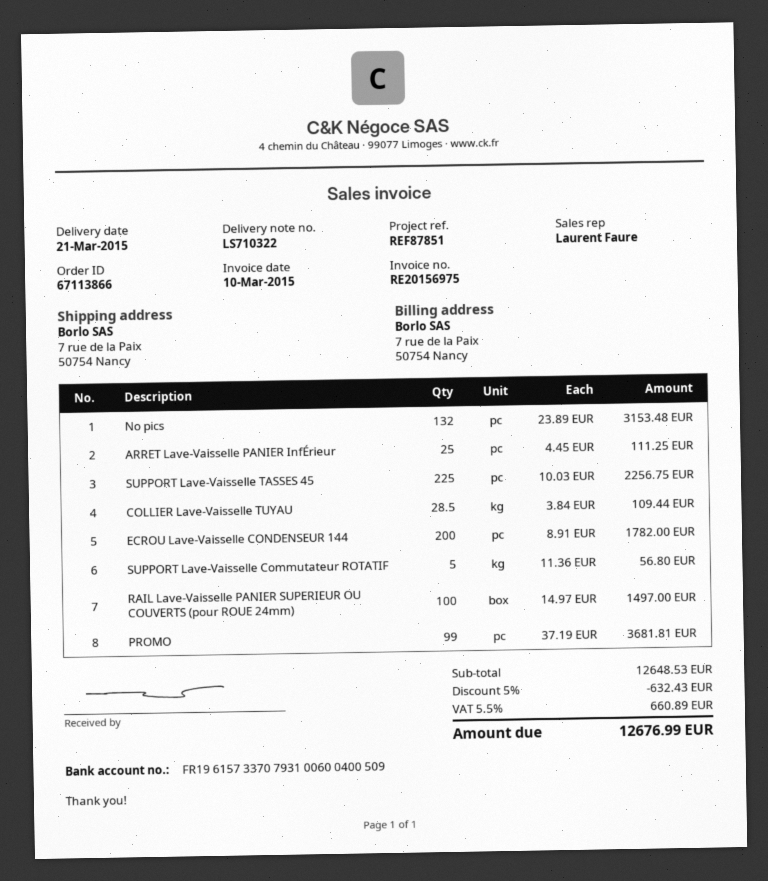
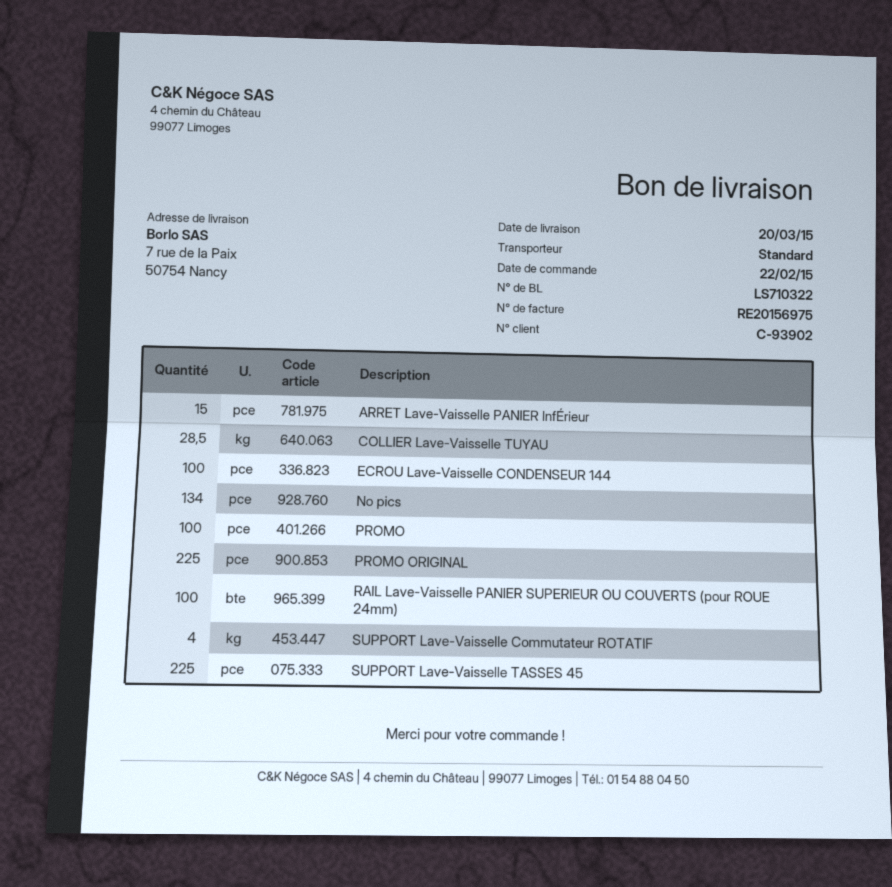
delivery date: 2015-03-21 -> 2015-03-20
No pics: 132 -> 134
ARRET Lave-Vaisselle PANIER InfÉrieur: 25 -> 15
ECROU Lave-Vaisselle CONDENSEUR 144: 200 -> 100
SUPPORT Lave-Vaisselle Commutateur ROTATIF: 5 -> 4
PROMO: 99 -> 100
PROMO ORIGINAL: none -> 225

